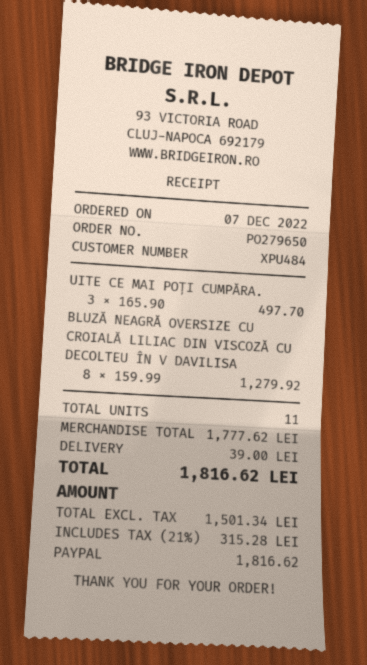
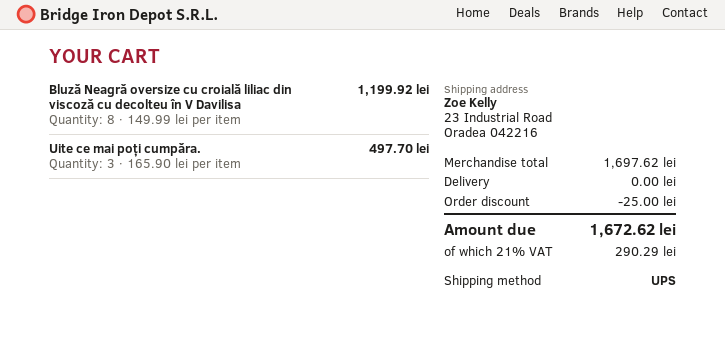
BLUZĂ NEAGRĂ OVERSIZE CU CROIALĂ LILIAC DIN VISCOZĂ CU DECOLTEU ÎN V DAVILISA: 8 x 159.99 = 1279.92 -> 8 x 149.99 = 1199.92
subtotal: 1777.62 -> 1697.62
discount: none -> 25.00
shipping: 39.00 -> 0.00
tax: 21% = 315.28 -> 21% = 290.29
total: 1816.62 -> 1672.62

